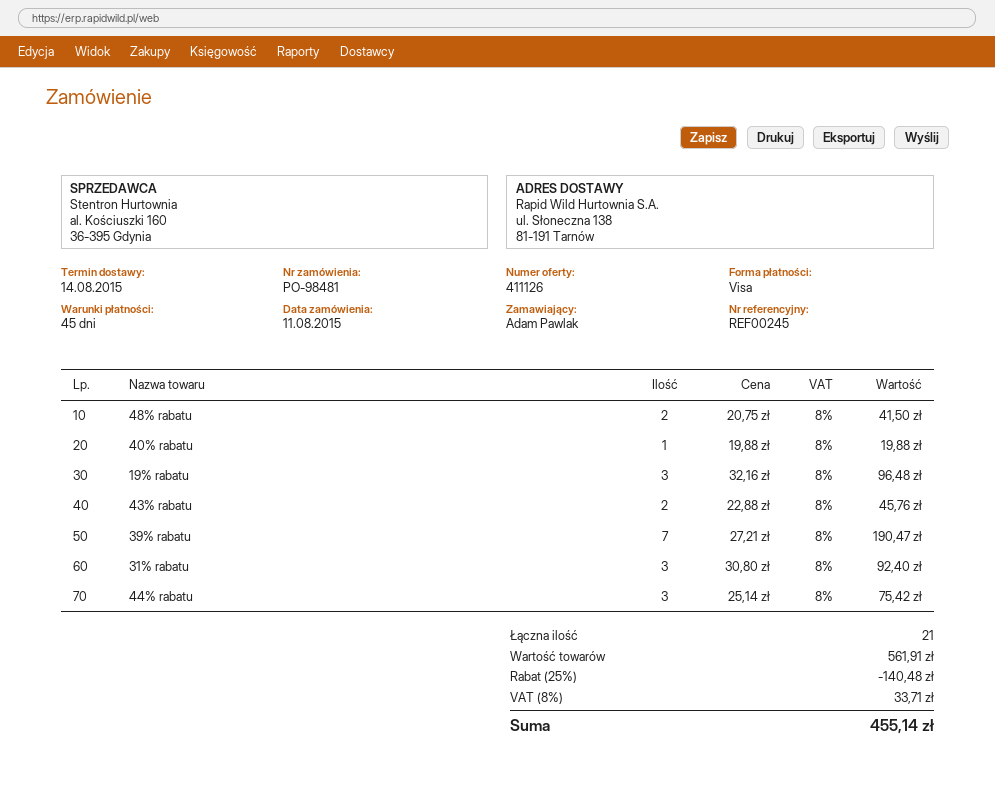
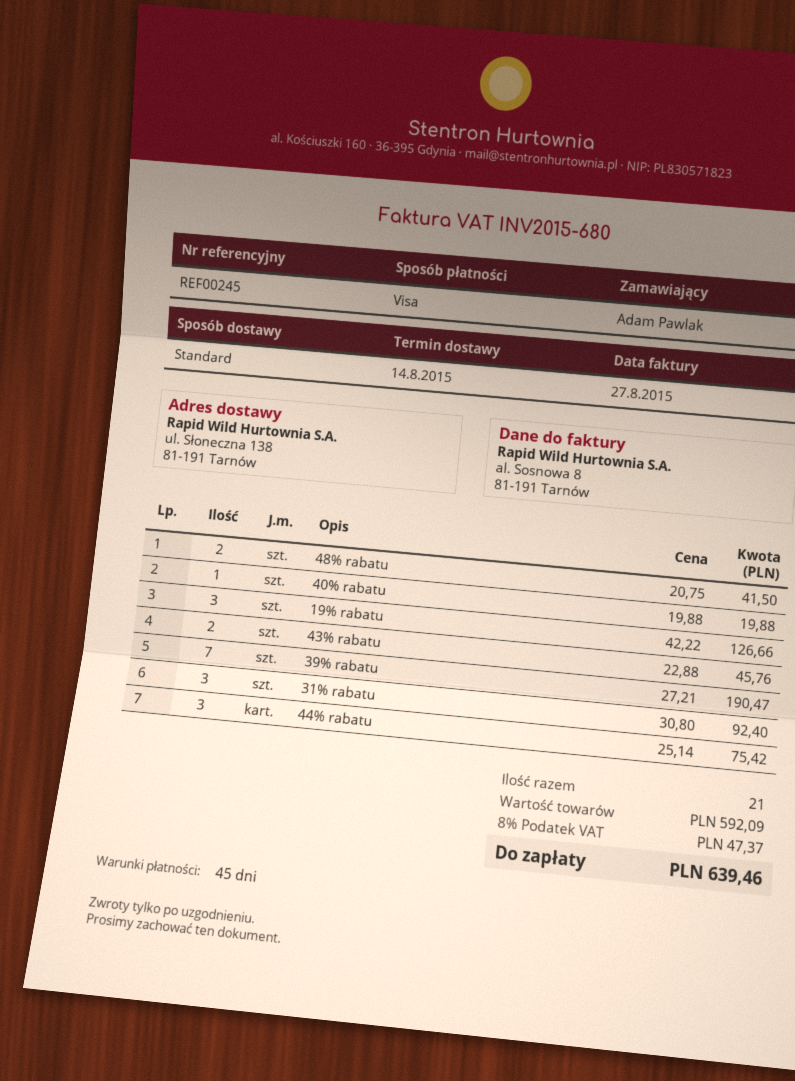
19% rabatu: 3 x 32.16 = 96.48 -> 3 x 42.22 = 126.66
subtotal: 561.91 -> 592.09
discount: 25% = 140.48 -> none
tax: 8% = 33.71 -> 8% = 47.37
total: 455.14 -> 639.46

